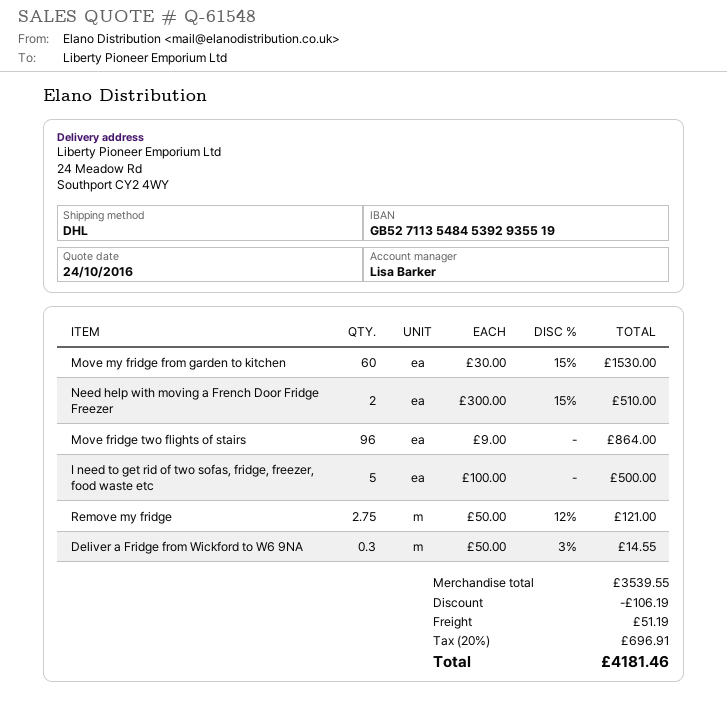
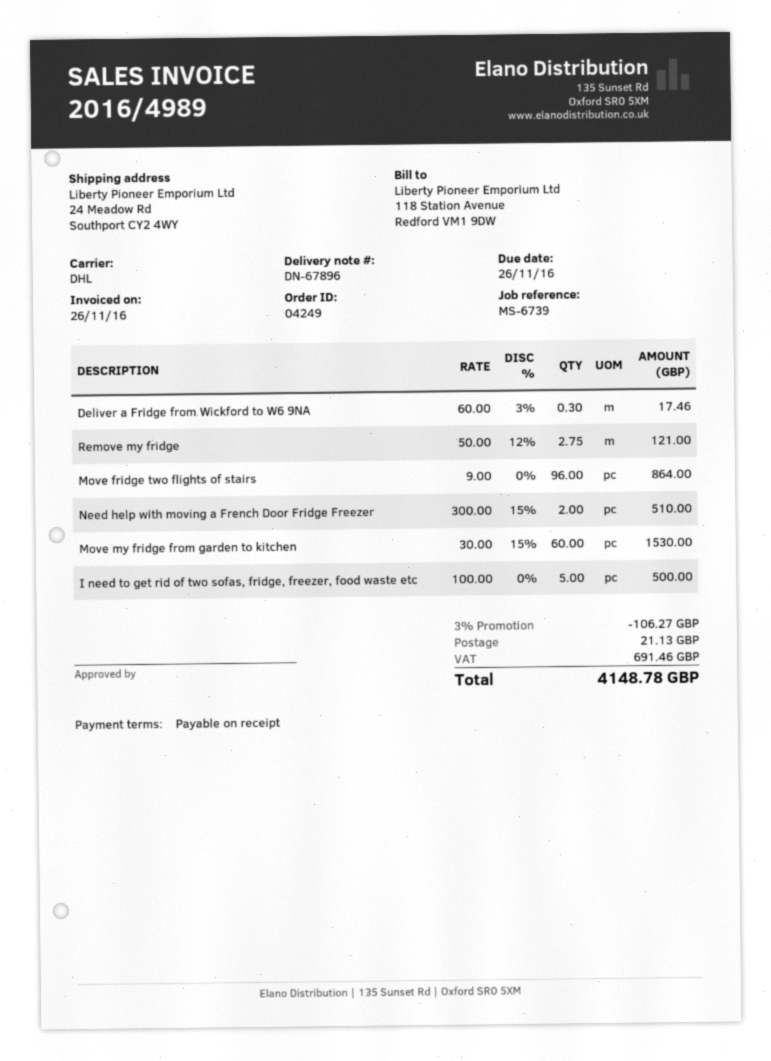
Deliver a Fridge from Wickford to W6 9NA: 0.3 x 50.00 - 3% = 14.55 -> 0.3 x 60.00 - 3% = 17.46
discount: 106.19 -> 106.27
shipping: 51.19 -> 21.13
tax: 696.91 -> 691.46
total: 4181.46 -> 4148.78

